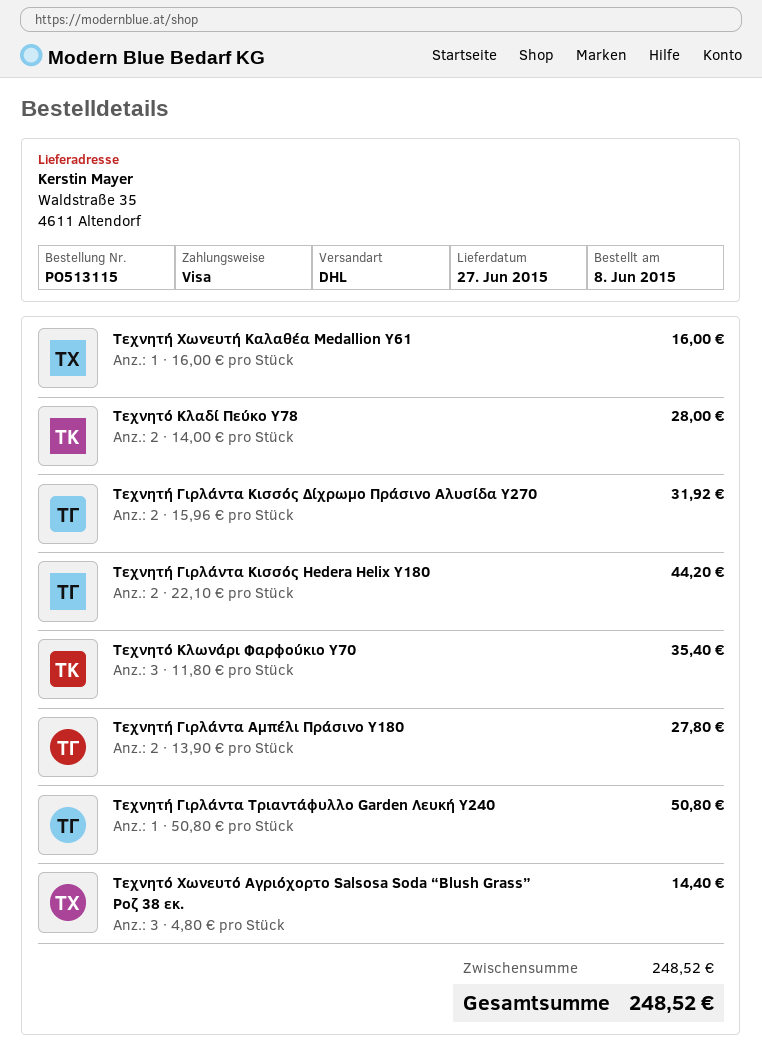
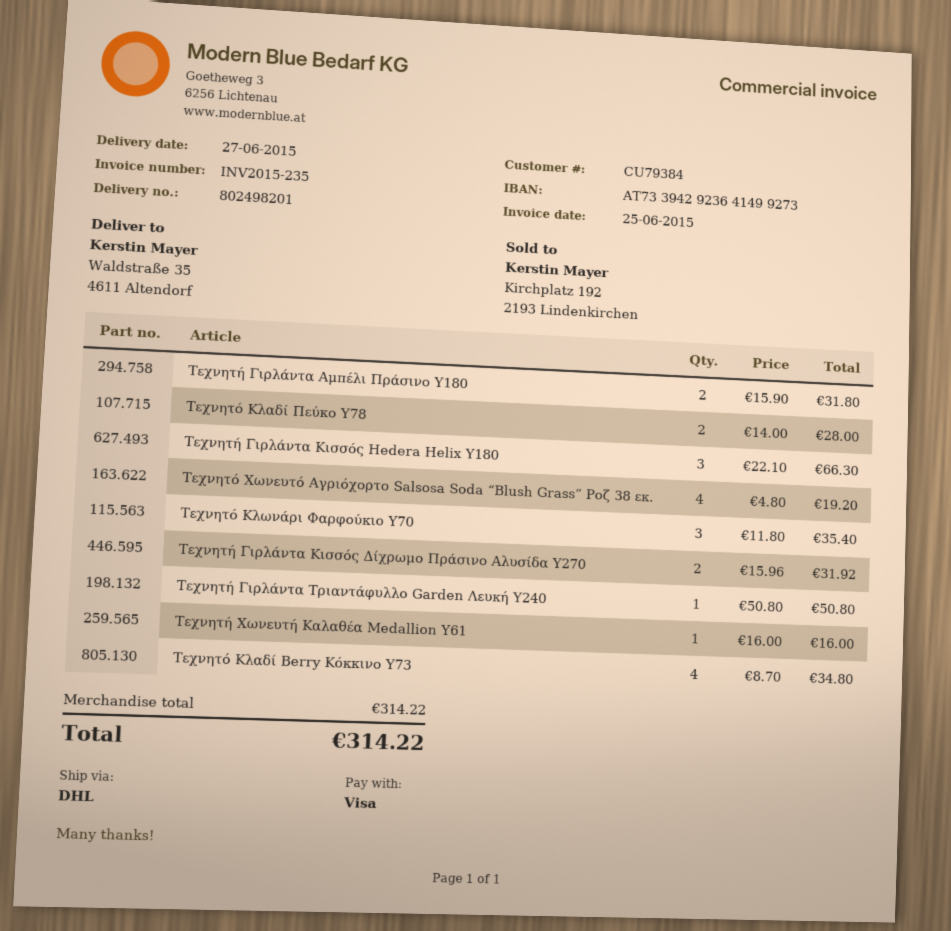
Τεχνητή Γιρλάντα Κισσός Hedera Helix Υ180: 2 x 22.10 = 44.20 -> 3 x 22.10 = 66.30
Τεχνητή Γιρλάντα Αμπέλι Πράσινο Y180: 2 x 13.90 = 27.80 -> 2 x 15.90 = 31.80
Τεχνητό Χωνευτό Αγριόχορτο Salsosa Soda “Blush Grass” Ροζ 38 εκ.: 3 x 4.80 = 14.40 -> 4 x 4.80 = 19.20
Τεχνητό Κλαδί Berry Κόκκινο Υ73: none -> 4 x 8.70 = 34.80
subtotal: 248.52 -> 314.22
total: 248.52 -> 314.22

